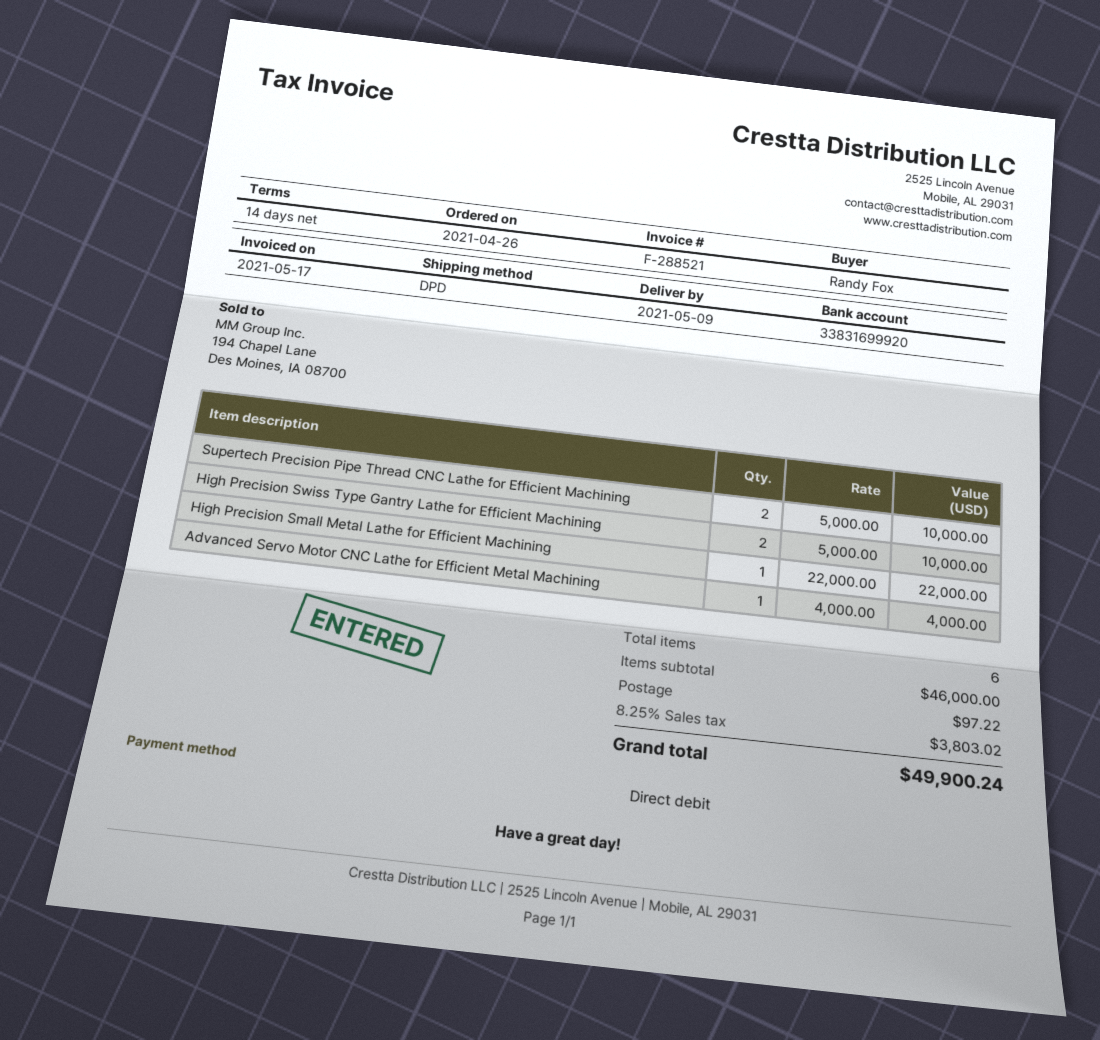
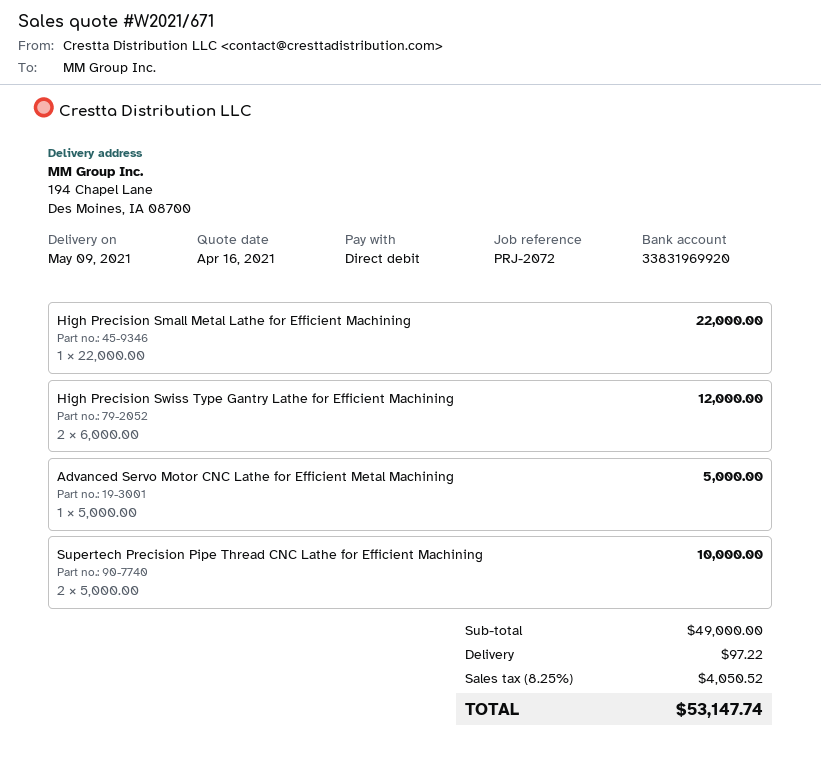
bank account: 33831699920 -> 33831969920
High Precision Swiss Type Gantry Lathe for Efficient Machining: 2 x 5000.00 = 10000.00 -> 2 x 6000.00 = 12000.00
Advanced Servo Motor CNC Lathe for Efficient Metal Machining: 1 x 4000.00 = 4000.00 -> 1 x 5000.00 = 5000.00
subtotal: 46000.00 -> 49000.00
tax: 8.25% = 3803.02 -> 8.25% = 4050.52
total: 49900.24 -> 53147.74

